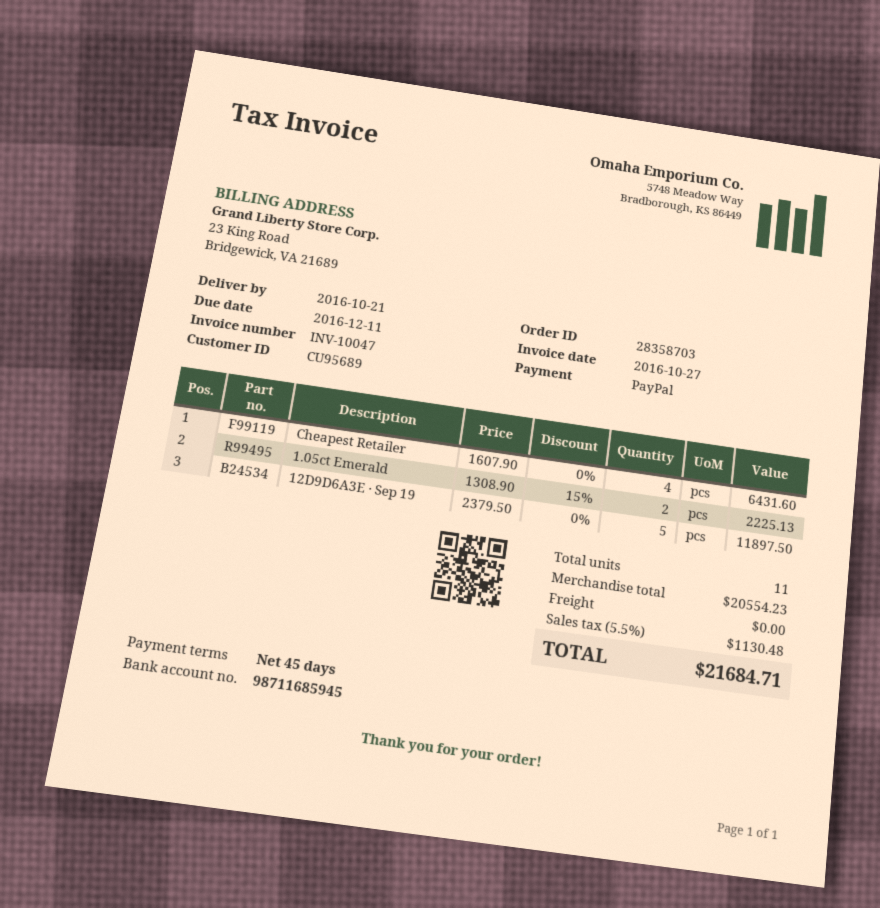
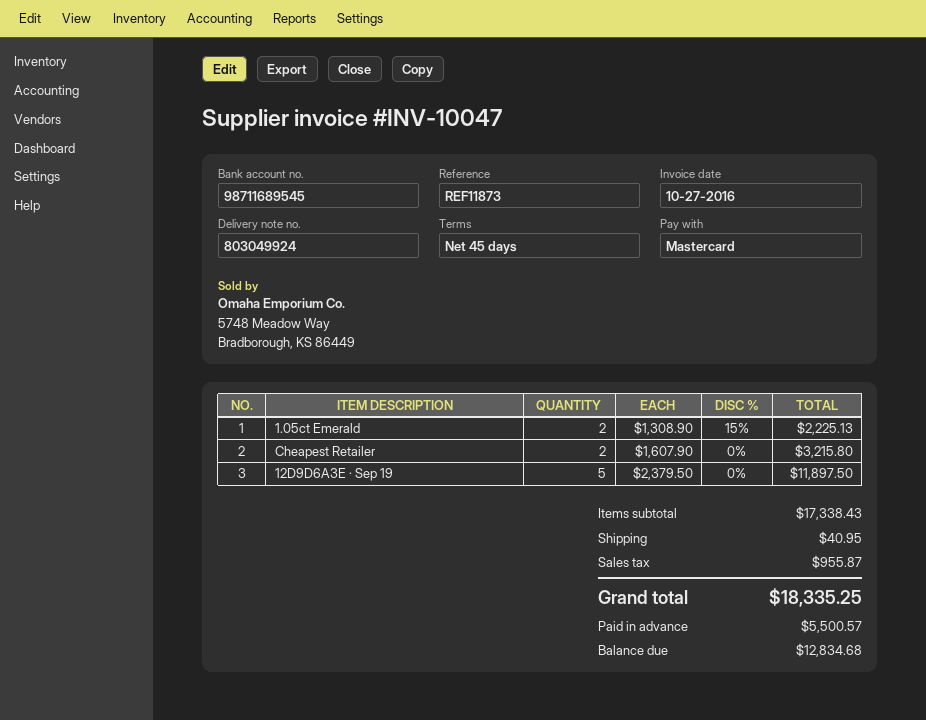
payment method: PayPal -> Mastercard
bank account: 98711685945 -> 98711689545
Cheapest Retailer: 4 x 1607.90 = 6431.60 -> 2 x 1607.90 = 3215.80
subtotal: 20554.23 -> 17338.43
shipping: 0.00 -> 40.95
tax: 1130.48 -> 955.87
total: 21684.71 -> 18335.25

